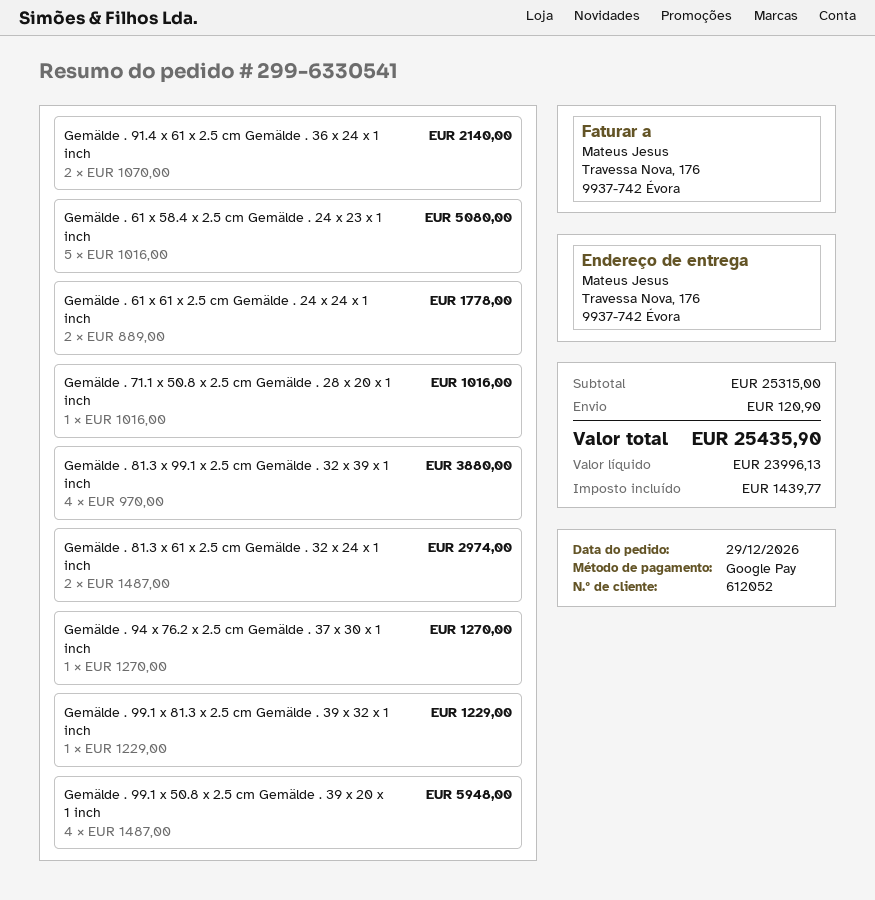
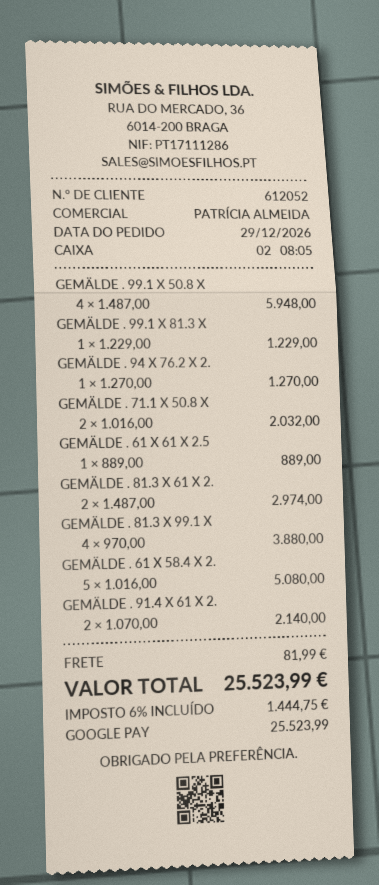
Gemälde . 61 x 61 x 2.5 cm Gemälde . 24 x 24 x 1 inch: 2 x 889.00 = 1778.00 -> 1 x 889.00 = 889.00
Gemälde . 71.1 x 50.8 x 2.5 cm Gemälde . 28 x 20 x 1 inch: 1 x 1016.00 = 1016.00 -> 2 x 1016.00 = 2032.00
shipping: 120.90 -> 81.99
tax: 1439.77 -> 1444.75
total: 25435.90 -> 25523.99

